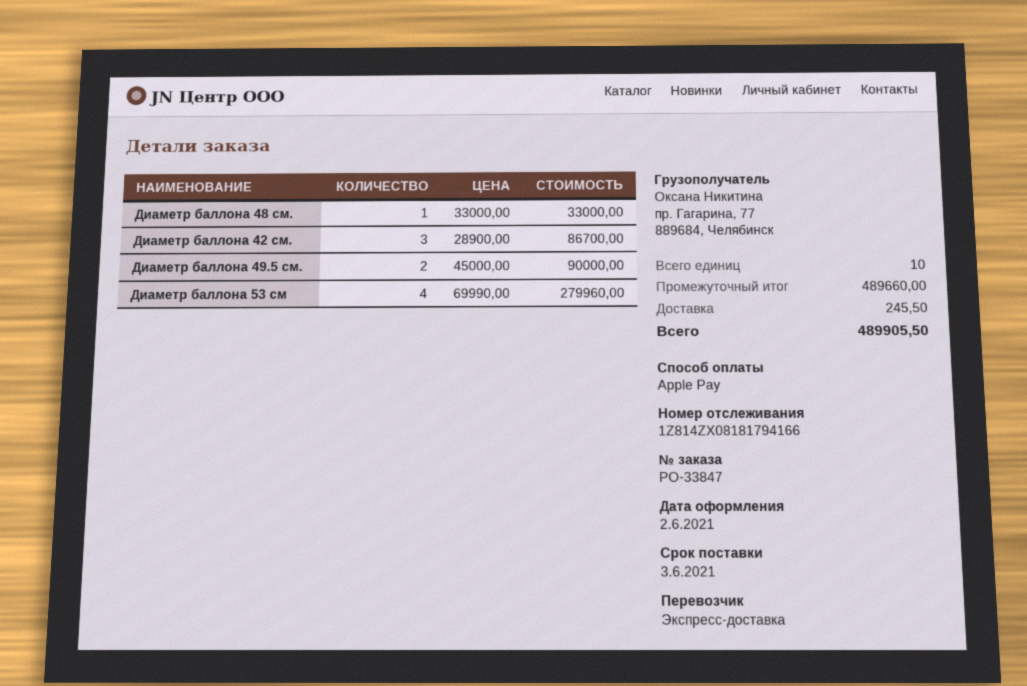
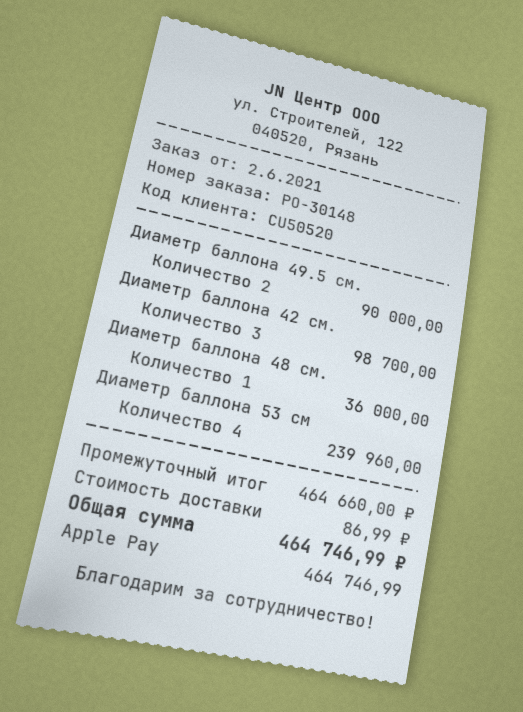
order number: PO-33847 -> PO-30148
Диаметр баллона 48 см.: 1 for 33000.00 -> 1 for 36000.00
Диаметр баллона 42 см.: 3 for 86700.00 -> 3 for 98700.00
Диаметр баллона 53 см: 4 for 279960.00 -> 4 for 239960.00
subtotal: 489660.00 -> 464660.00
shipping: 245.50 -> 86.99
total: 489905.50 -> 464746.99

